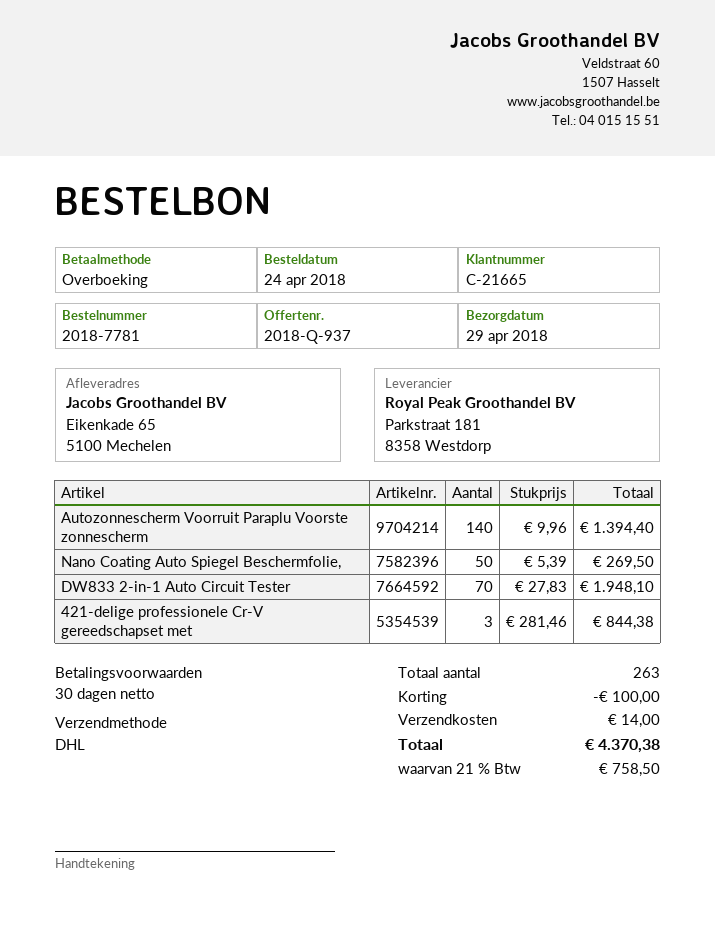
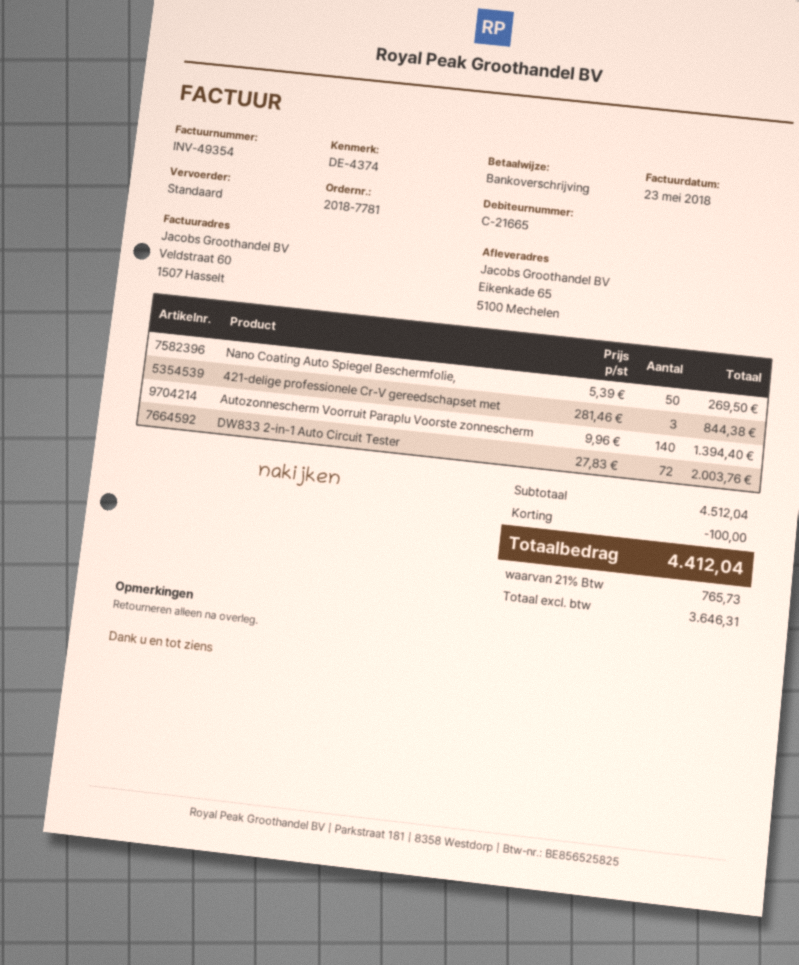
shipping method: DHL -> standard
DW833 2-in-1 Auto Circuit Tester: 70 x 27.83 = 1948.10 -> 72 x 27.83 = 2003.76
shipping: 14.00 -> none
tax: 21% = 758.50 -> 21% = 765.73
total: 4370.38 -> 4412.04

